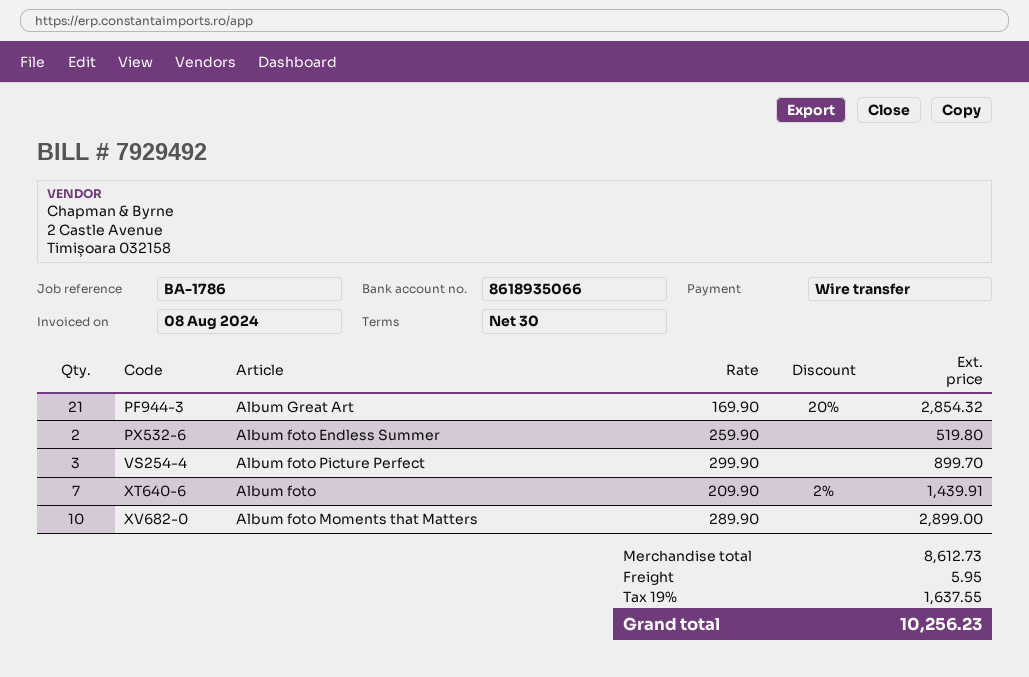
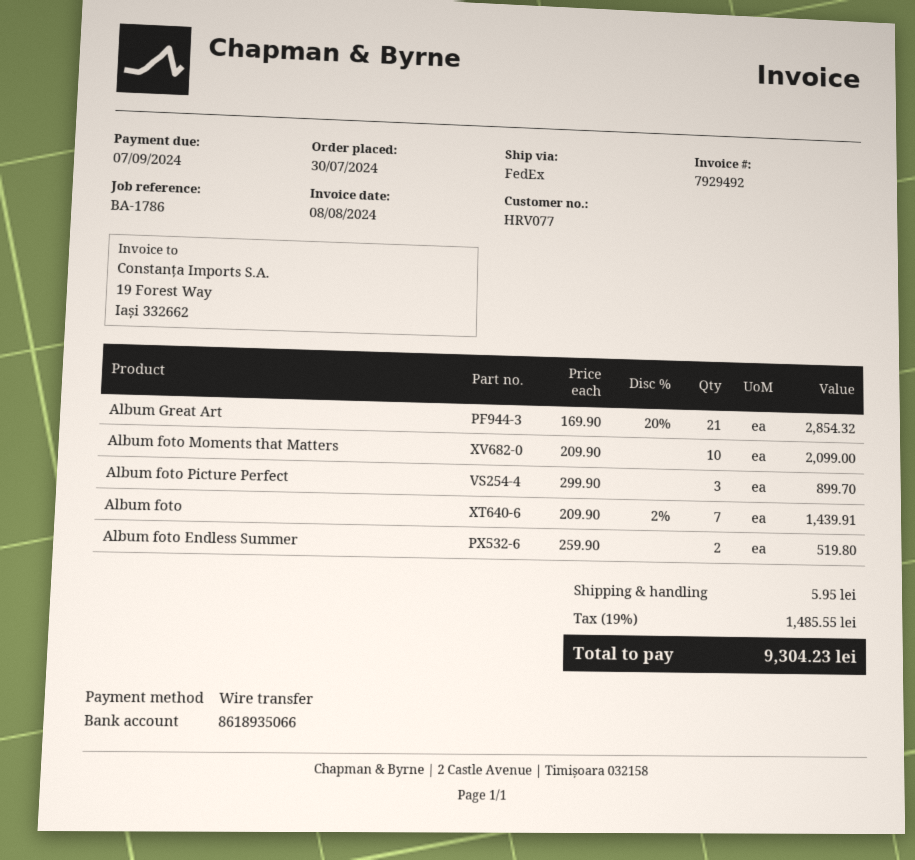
Album foto Moments that Matters: 10 x 289.90 = 2899.00 -> 10 x 209.90 = 2099.00
tax: 19% = 1637.55 -> 19% = 1485.55
total: 10256.23 -> 9304.23

